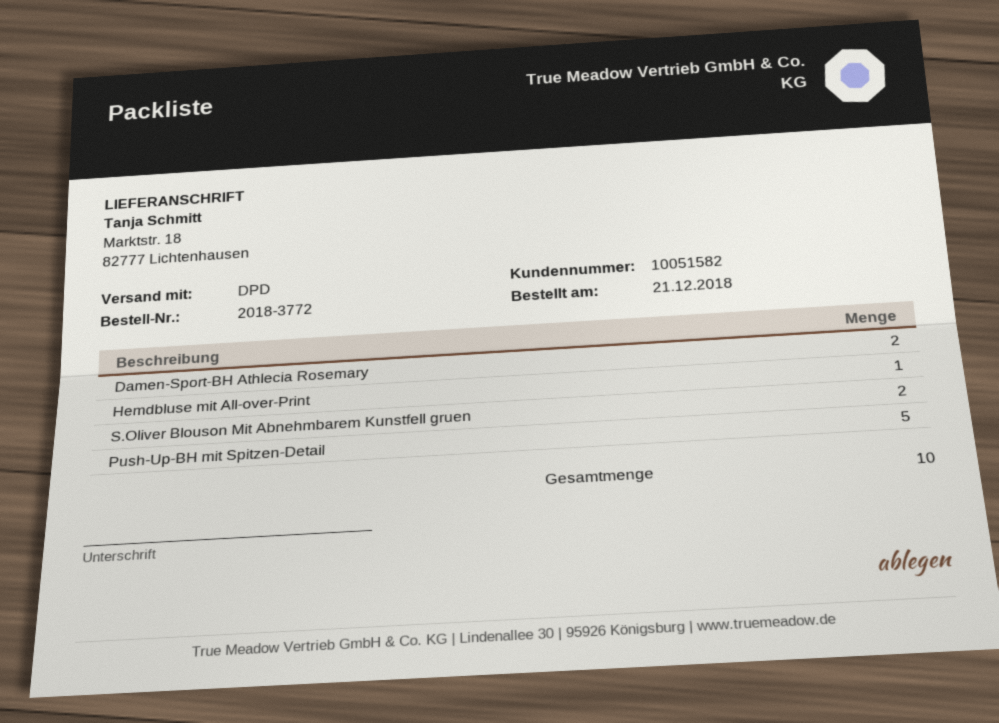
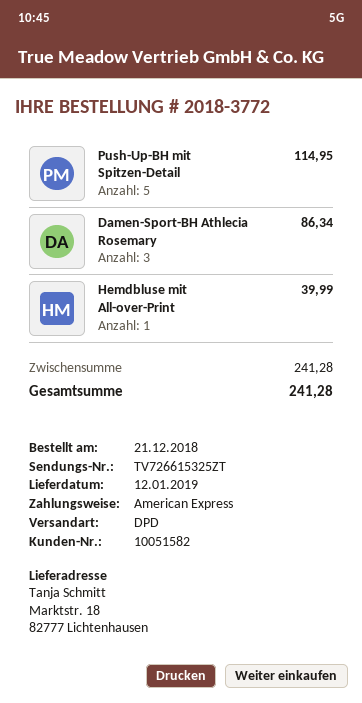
Damen-Sport-BH Athlecia Rosemary: 2 -> 3
S.Oliver Blouson Mit Abnehmbarem Kunstfell gruen: 2 -> none

